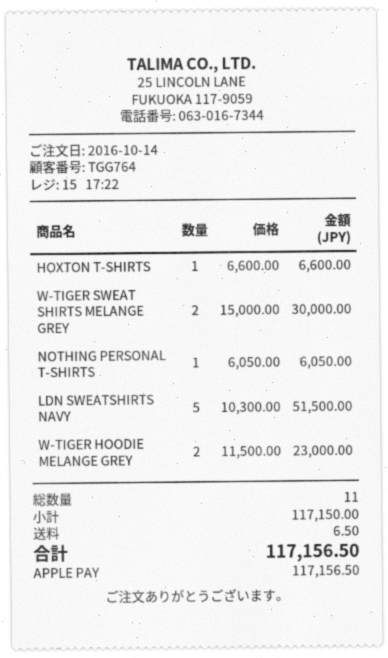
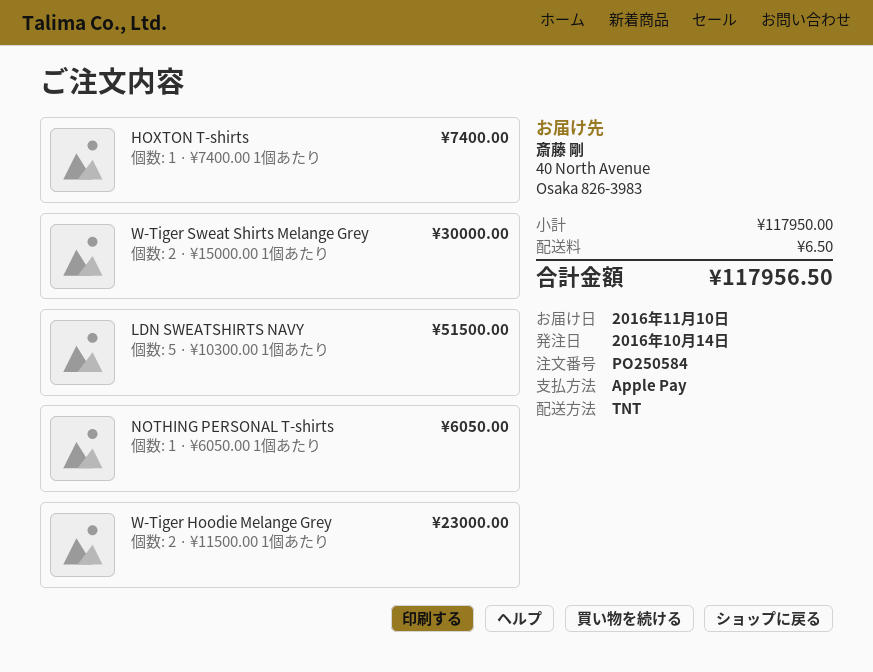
HOXTON T-SHIRTS: 1 x 6600.00 = 6600.00 -> 1 x 7400.00 = 7400.00
subtotal: 117150.00 -> 117950.00
total: 117156.50 -> 117956.50

